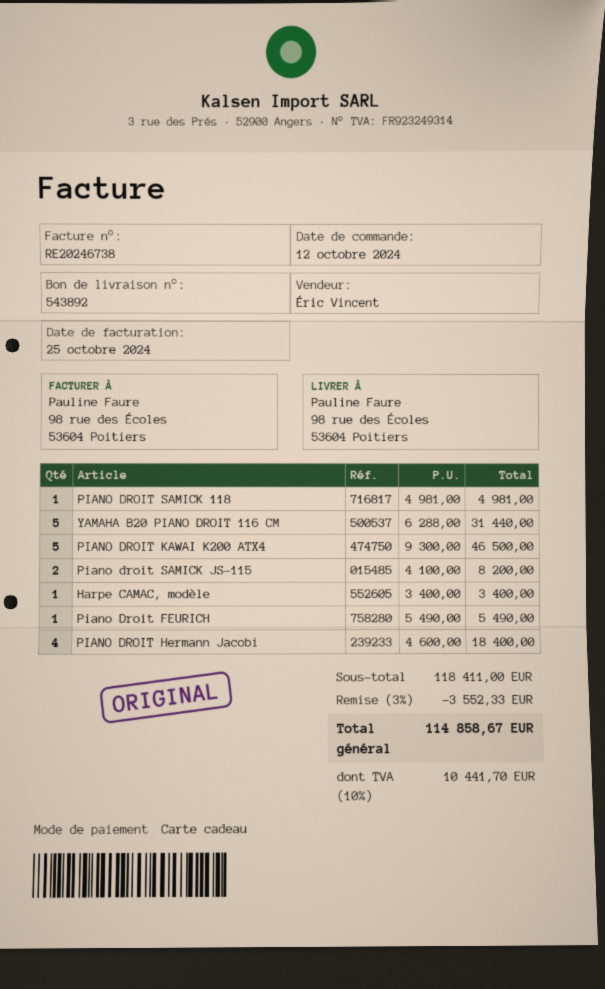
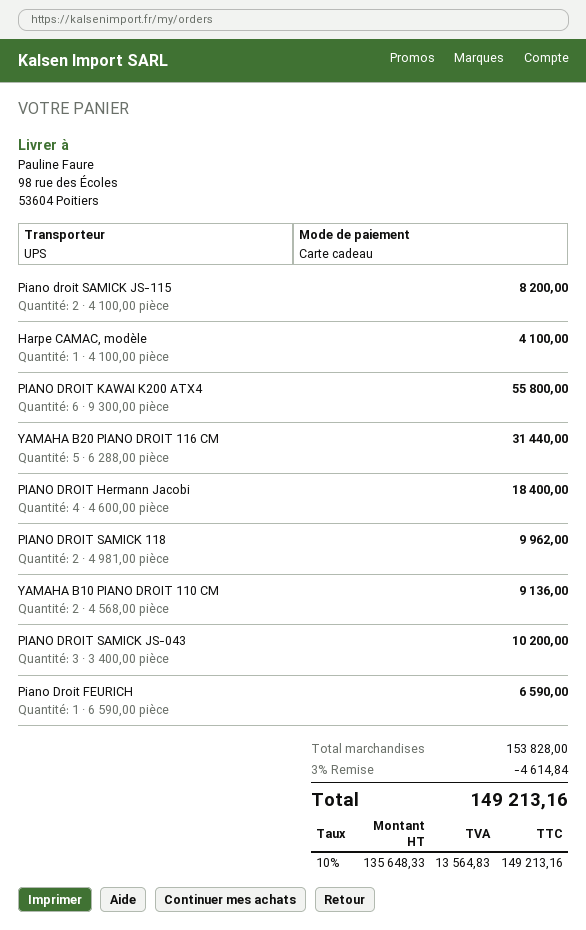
PIANO DROIT SAMICK 118: 1 x 4981.00 = 4981.00 -> 2 x 4981.00 = 9962.00
PIANO DROIT KAWAI K200 ATX4: 5 x 9300.00 = 46500.00 -> 6 x 9300.00 = 55800.00
Harpe CAMAC, modèle: 1 x 3400.00 = 3400.00 -> 1 x 4100.00 = 4100.00
Piano Droit FEURICH: 1 x 5490.00 = 5490.00 -> 1 x 6590.00 = 6590.00
YAMAHA B10 PIANO DROIT 110 CM: none -> 2 x 4568.00 = 9136.00
PIANO DROIT SAMICK JS-043: none -> 3 x 3400.00 = 10200.00
subtotal: 118411.00 -> 153828.00
discount: 3% = 3552.33 -> 3% = 4614.84
tax: 10% = 10441.70 -> 10% = 13564.83
total: 114858.67 -> 149213.16

